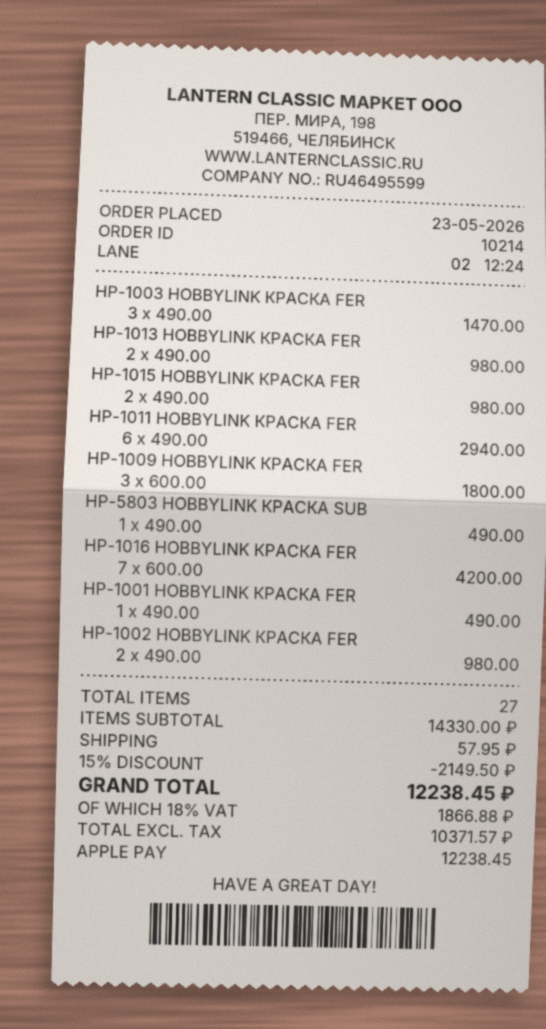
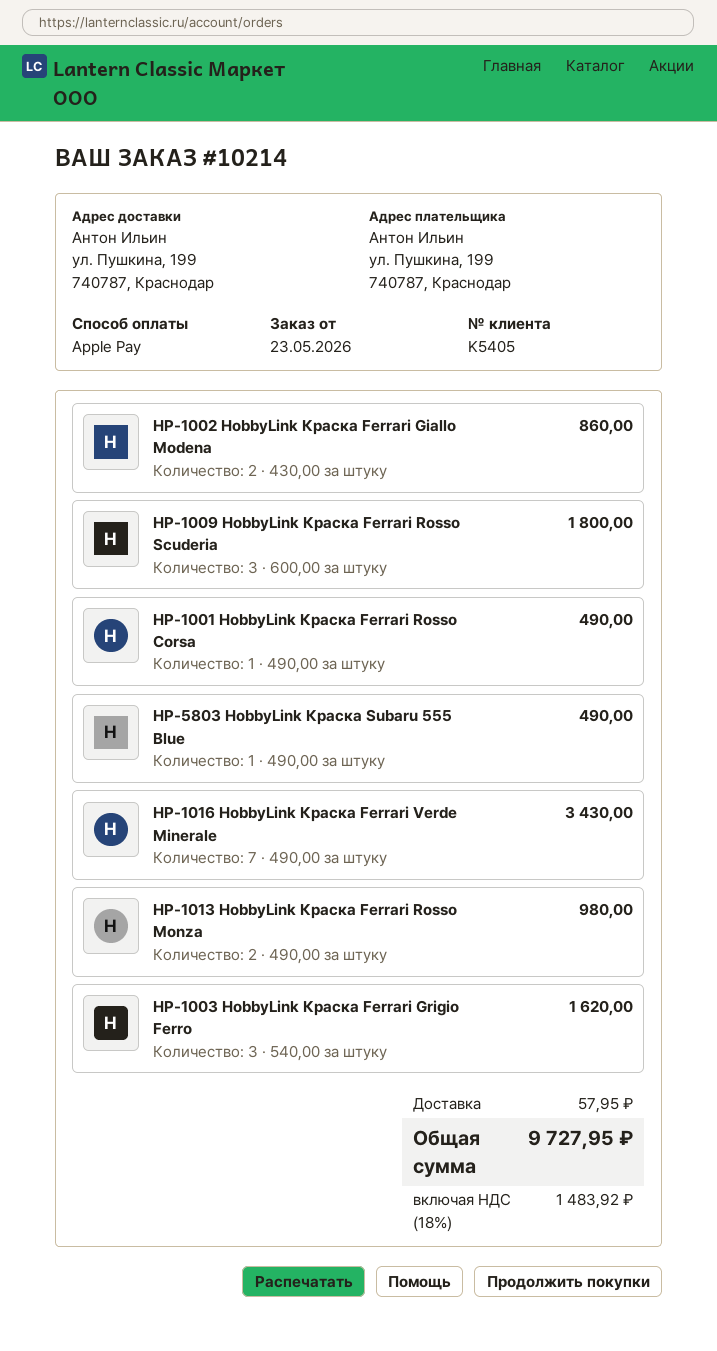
HP-1003 HOBBYLINK КРАСКА FER: 3 x 490.00 = 1470.00 -> 3 x 540.00 = 1620.00
HP-1015 HOBBYLINK КРАСКА FER: 2 x 490.00 = 980.00 -> none
HP-1011 HOBBYLINK КРАСКА FER: 6 x 490.00 = 2940.00 -> none
HP-1016 HOBBYLINK КРАСКА FER: 7 x 600.00 = 4200.00 -> 7 x 490.00 = 3430.00
HP-1002 HOBBYLINK КРАСКА FER: 2 x 490.00 = 980.00 -> 2 x 430.00 = 860.00
discount: 15% = 2149.50 -> none
tax: 18% = 1866.88 -> 18% = 1483.92
total: 12238.45 -> 9727.95

